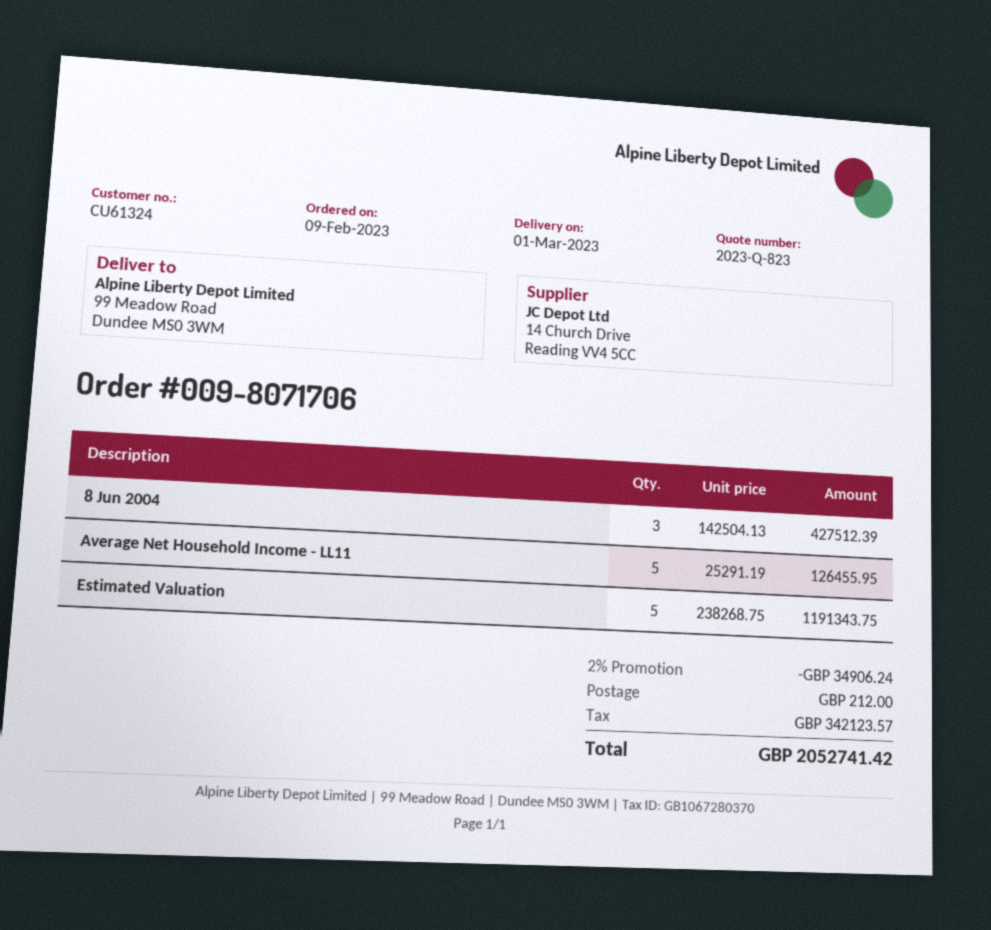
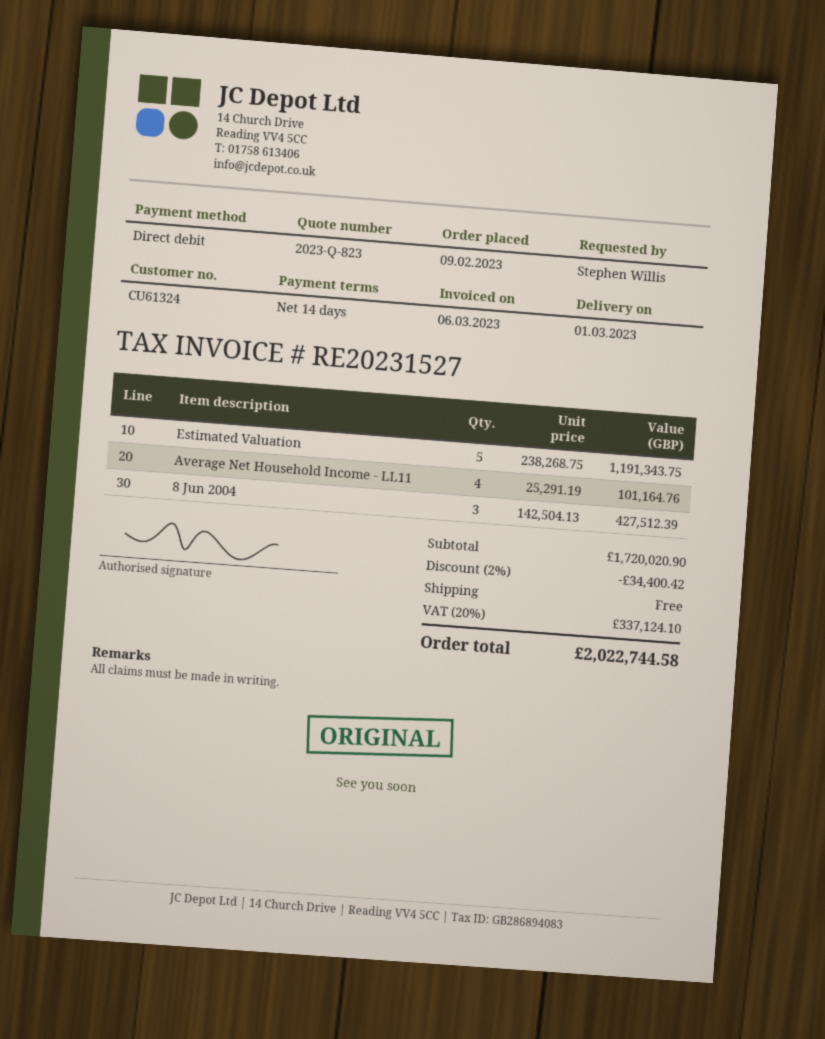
Average Net Household Income - LL11: 5 x 25291.19 = 126455.95 -> 4 x 25291.19 = 101164.76
discount: 2% = 34906.24 -> 2% = 34400.42
shipping: 212.00 -> 0.00
tax: 342123.57 -> 337124.10
total: 2052741.42 -> 2022744.58

